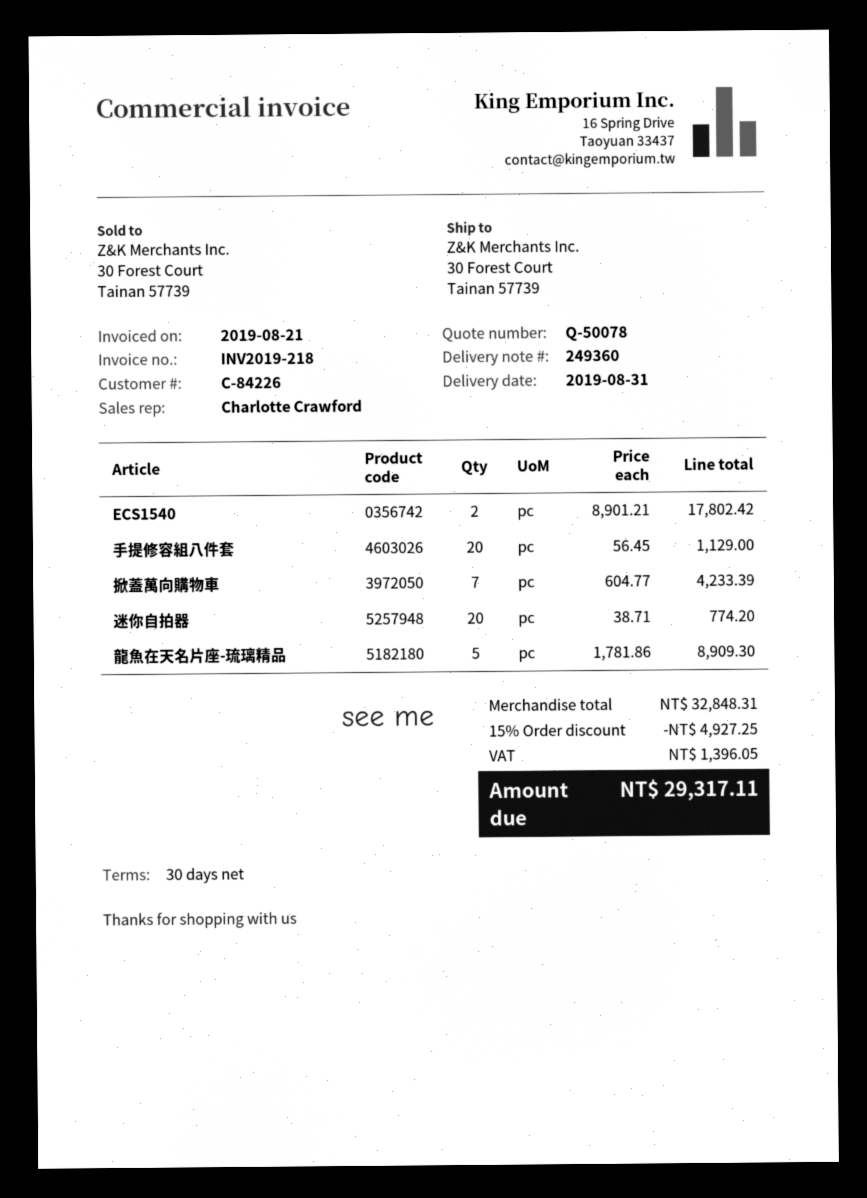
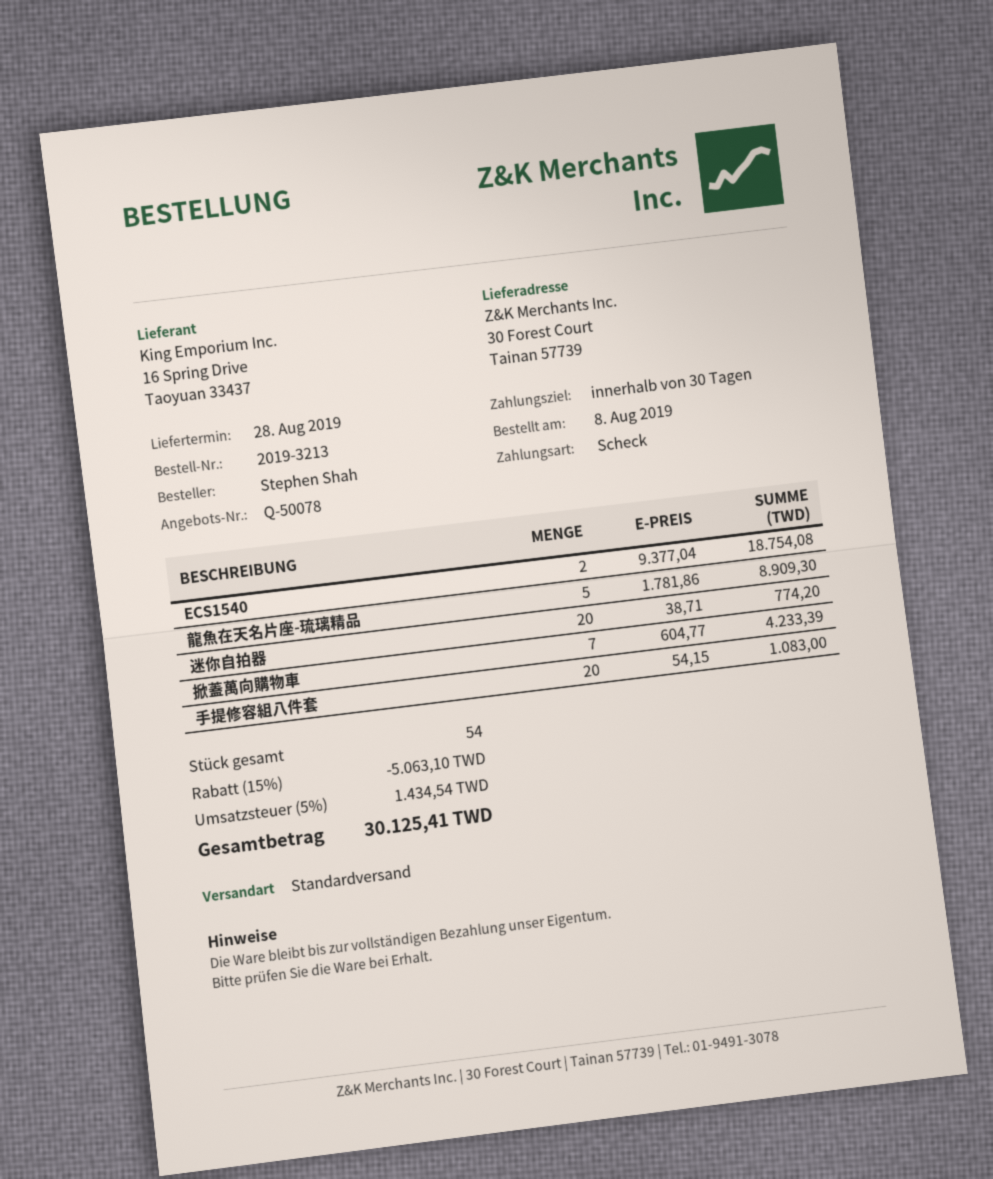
delivery date: 2019-08-31 -> 2019-08-28
ECS1540: 2 x 8901.21 = 17802.42 -> 2 x 9377.04 = 18754.08
手提修容組八件套: 20 x 56.45 = 1129.00 -> 20 x 54.15 = 1083.00
discount: 15% = 4927.25 -> 15% = 5063.10
tax: 1396.05 -> 1434.54
total: 29317.11 -> 30125.41

